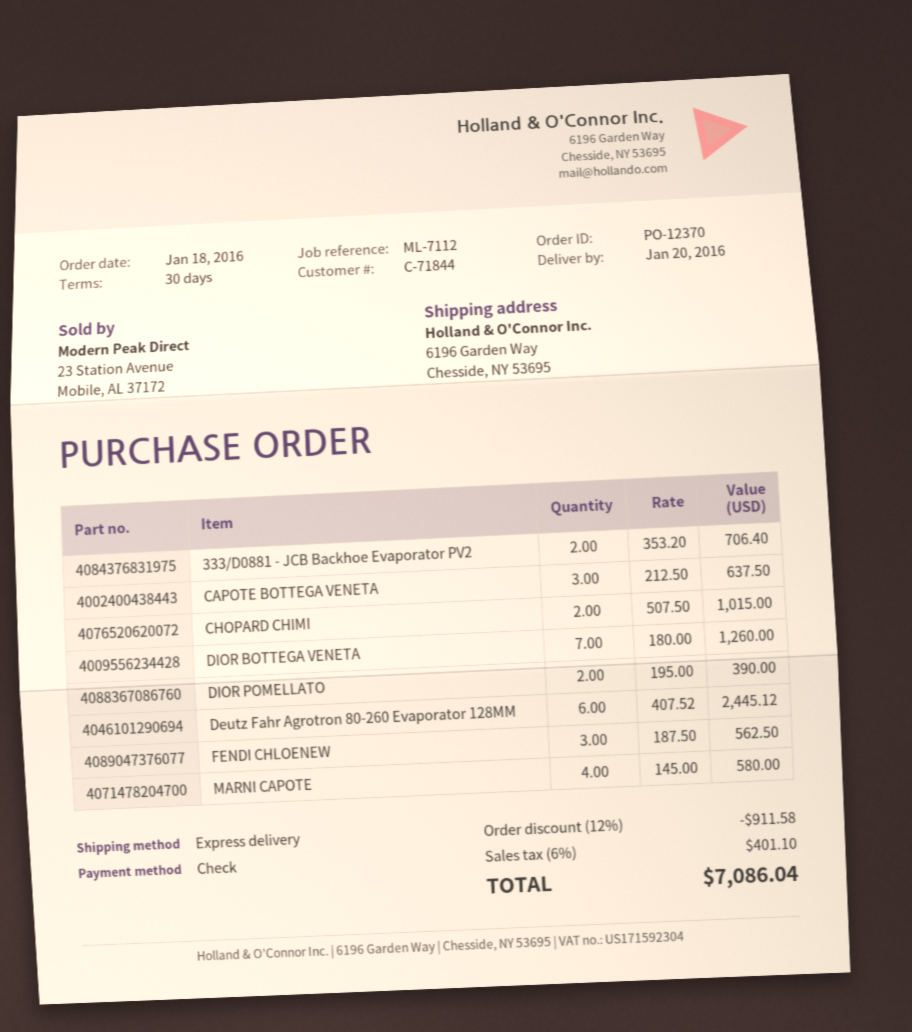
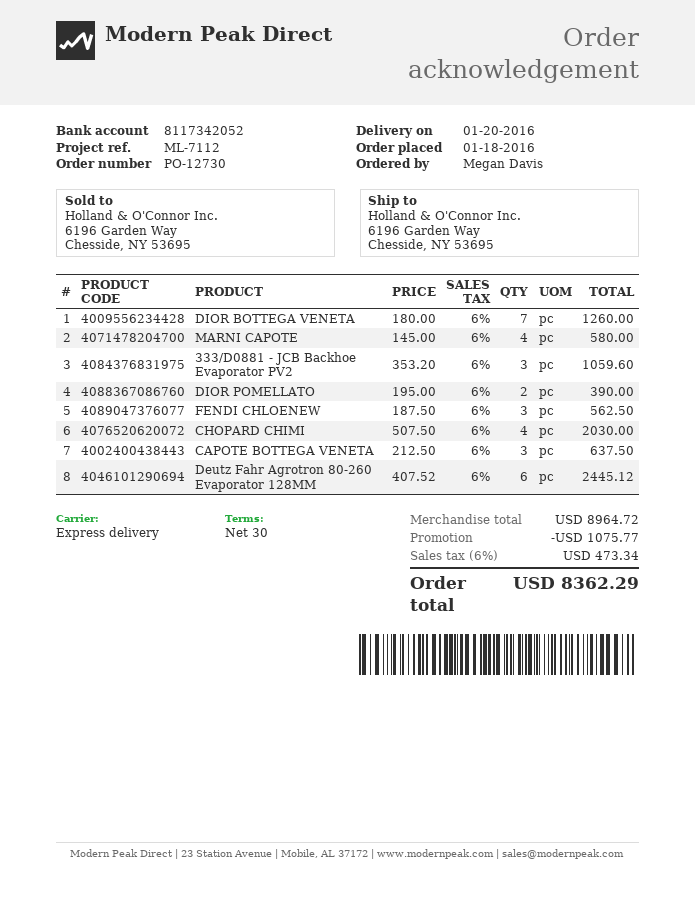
order number: PO-12370 -> PO-12730
333/D0881 - JCB Backhoe Evaporator PV2: 2 x 353.20 = 706.40 -> 3 x 353.20 = 1059.60
CHOPARD CHIMI: 2 x 507.50 = 1015.00 -> 4 x 507.50 = 2030.00
discount: 911.58 -> 1075.77
tax: 6% = 401.10 -> 6% = 473.34
total: 7086.04 -> 8362.29

